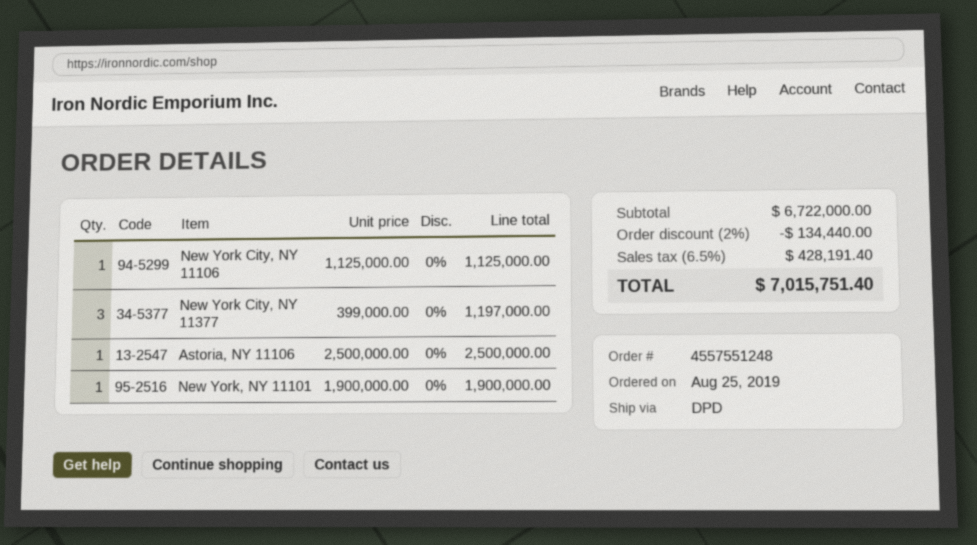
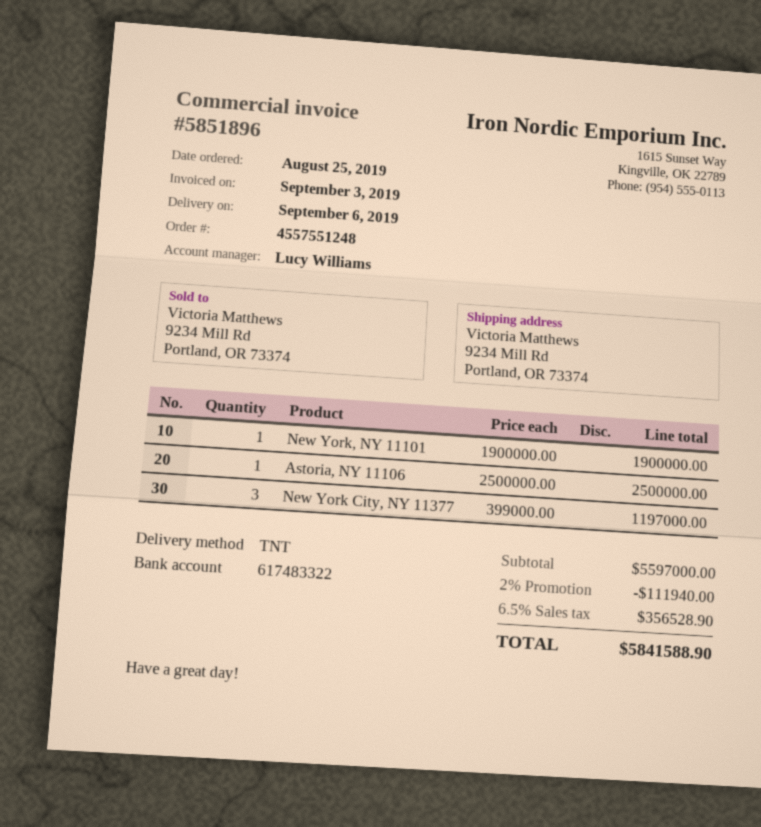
shipping method: DPD -> TNT
New York City, NY 11106: 1 x 1125000.00 = 1125000.00 -> none
subtotal: 6722000.00 -> 5597000.00
discount: 2% = 134440.00 -> 2% = 111940.00
tax: 6.5% = 428191.40 -> 6.5% = 356528.90
total: 7015751.40 -> 5841588.90

